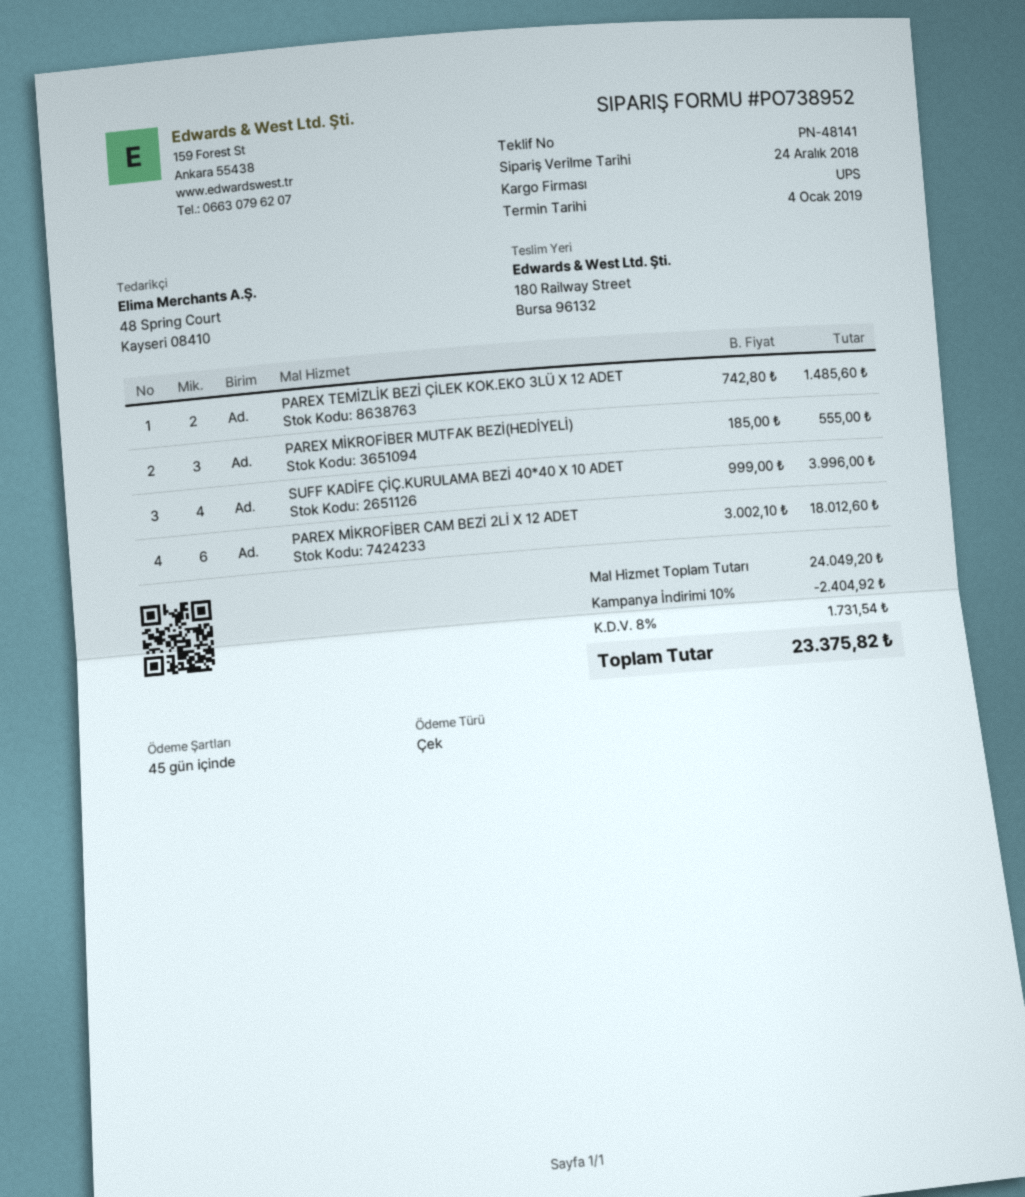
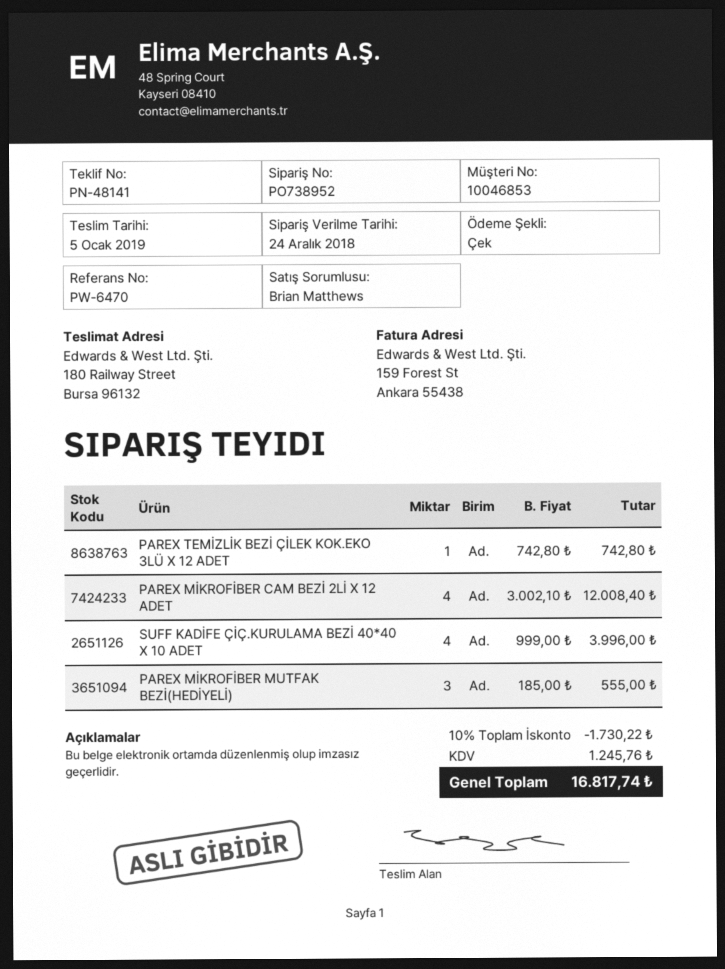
delivery date: 2019-01-04 -> 2019-01-05
PAREX TEMİZLİK BEZİ ÇİLEK KOK.EKO 3LÜ X 12 ADET: 2 x 742.80 = 1485.60 -> 1 x 742.80 = 742.80
PAREX MİKROFİBER CAM BEZİ 2Lİ X 12 ADET: 6 x 3002.10 = 18012.60 -> 4 x 3002.10 = 12008.40
discount: 10% = 2404.92 -> 10% = 1730.22
tax: 1731.54 -> 1245.76
total: 23375.82 -> 16817.74

